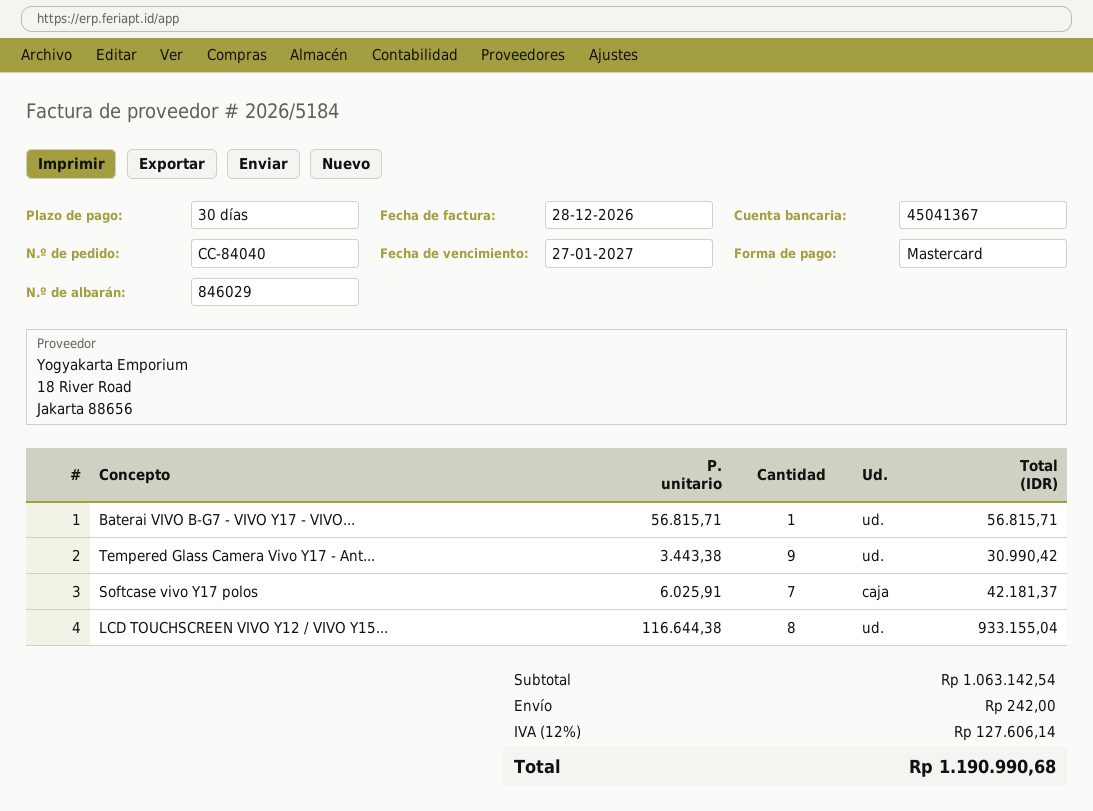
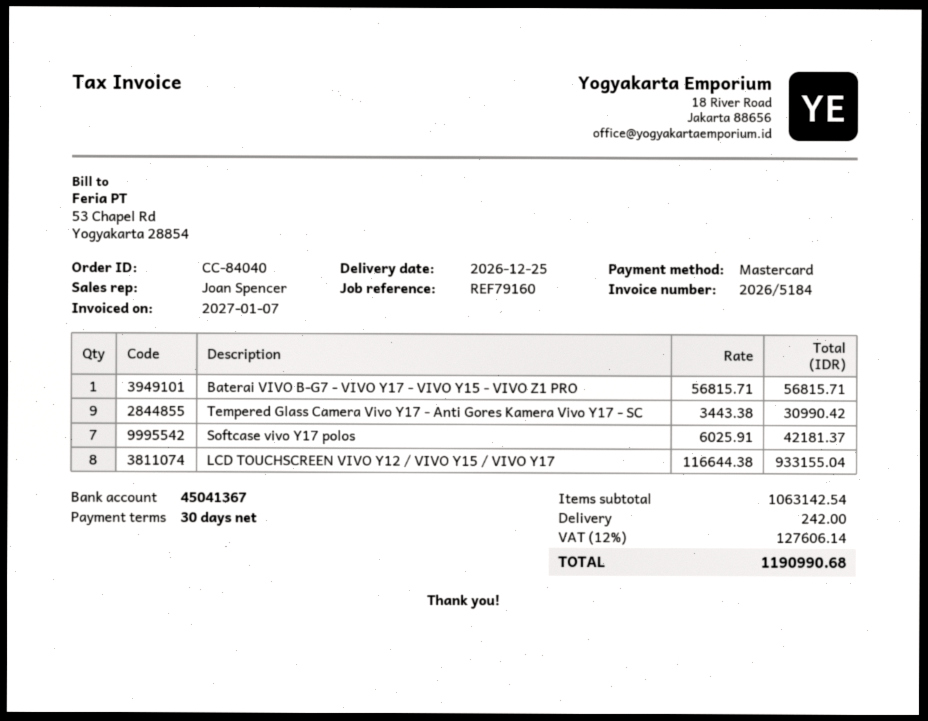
invoice date: 2026-12-28 -> 2027-01-07

